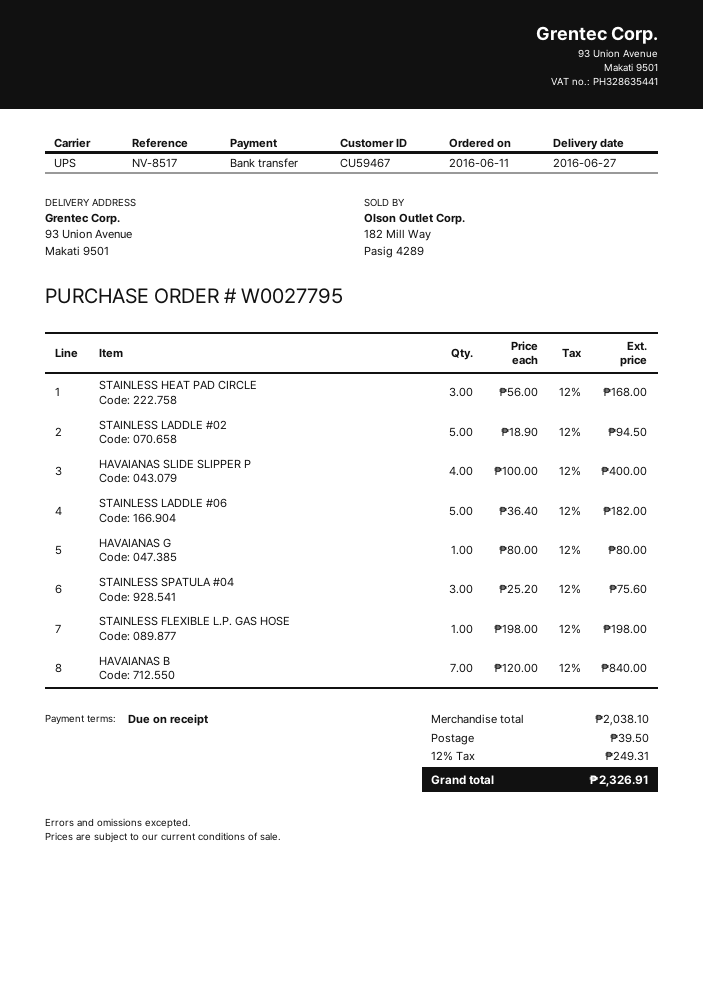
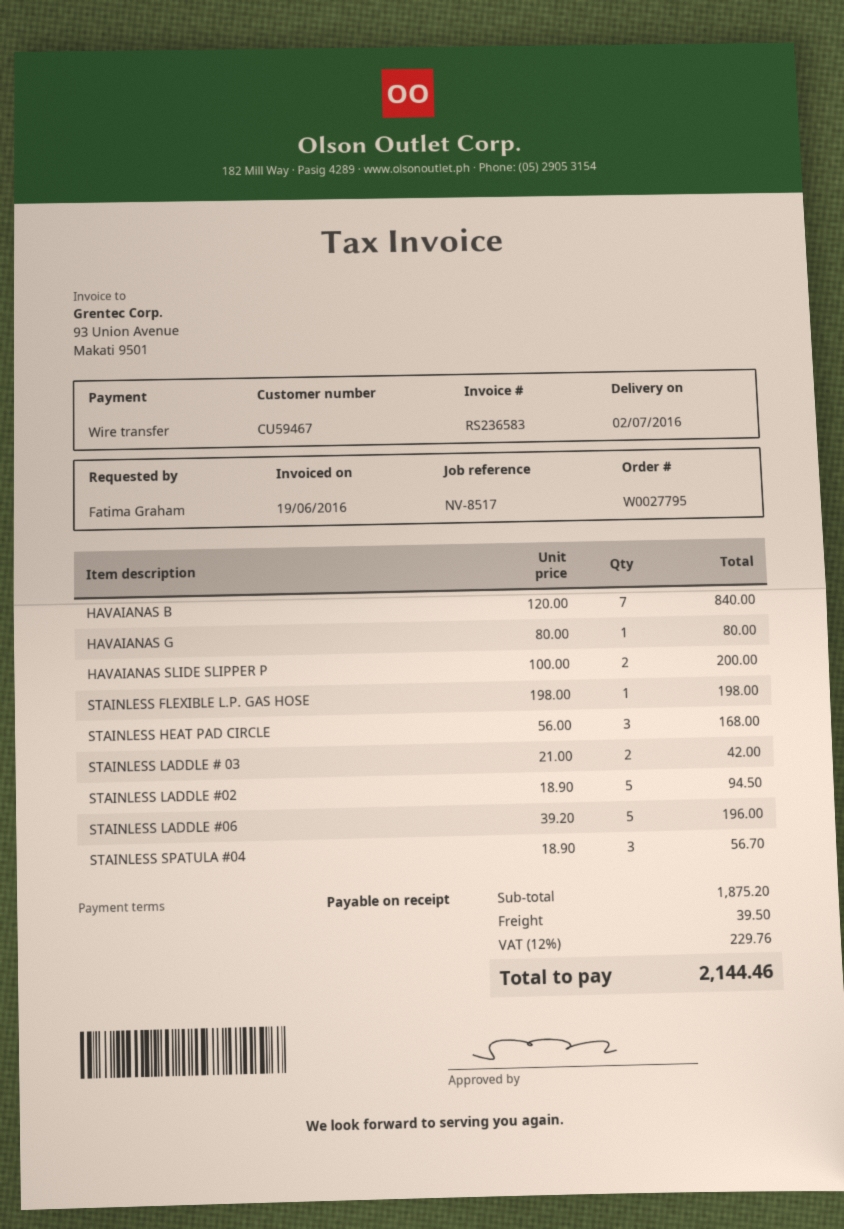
delivery date: 2016-06-27 -> 2016-07-02
HAVAIANAS SLIDE SLIPPER P: 4 x 100.00 = 400.00 -> 2 x 100.00 = 200.00
STAINLESS LADDLE #06: 5 x 36.40 = 182.00 -> 5 x 39.20 = 196.00
STAINLESS SPATULA #04: 3 x 25.20 = 75.60 -> 3 x 18.90 = 56.70
STAINLESS LADDLE # 03: none -> 2 x 21.00 = 42.00
subtotal: 2038.10 -> 1875.20
tax: 12% = 249.31 -> 12% = 229.76
total: 2326.91 -> 2144.46

